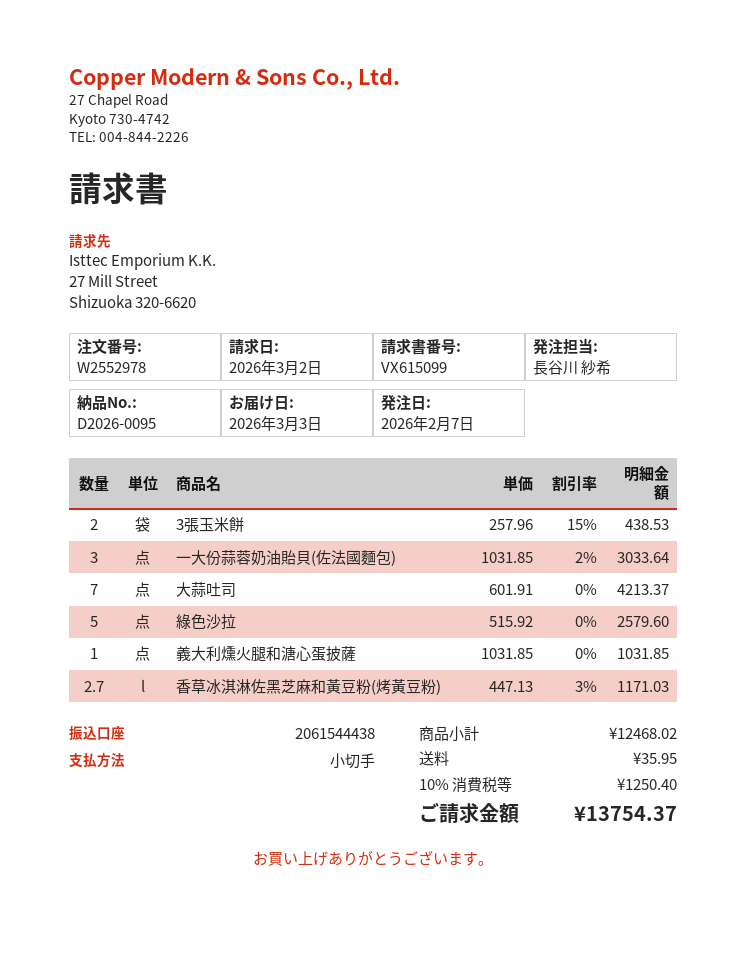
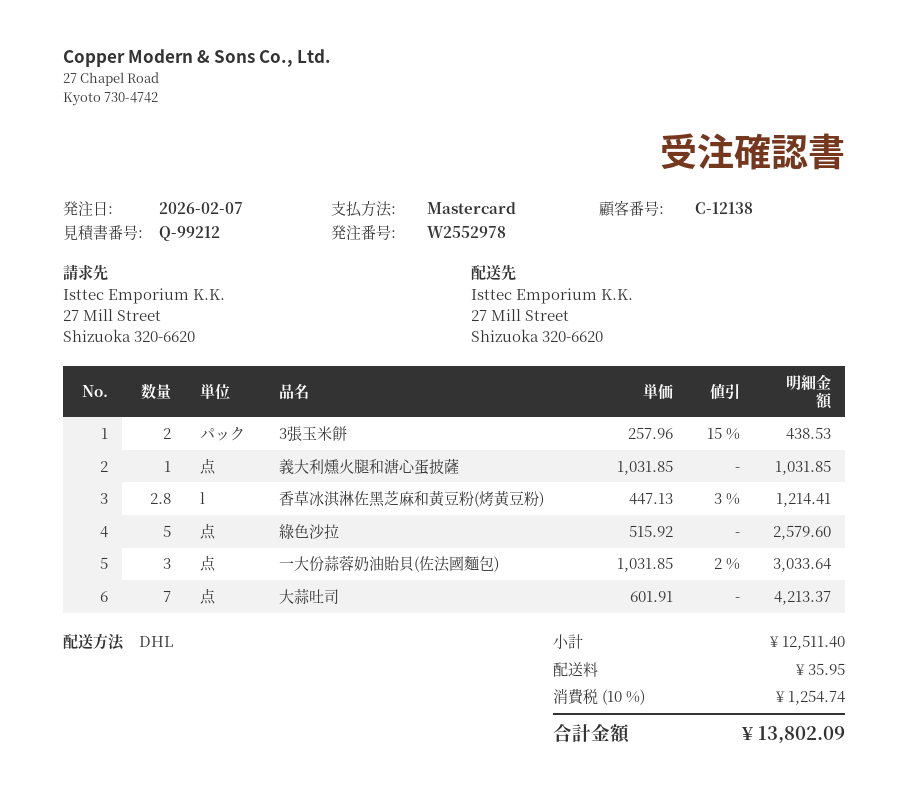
payment method: cheque -> Mastercard
香草冰淇淋佐黑芝麻和黃豆粉(烤黃豆粉): 2.7 x 447.13 - 3% = 1171.03 -> 2.8 x 447.13 - 3% = 1214.41
subtotal: 12468.02 -> 12511.40
tax: 10% = 1250.40 -> 10% = 1254.74
total: 13754.37 -> 13802.09

